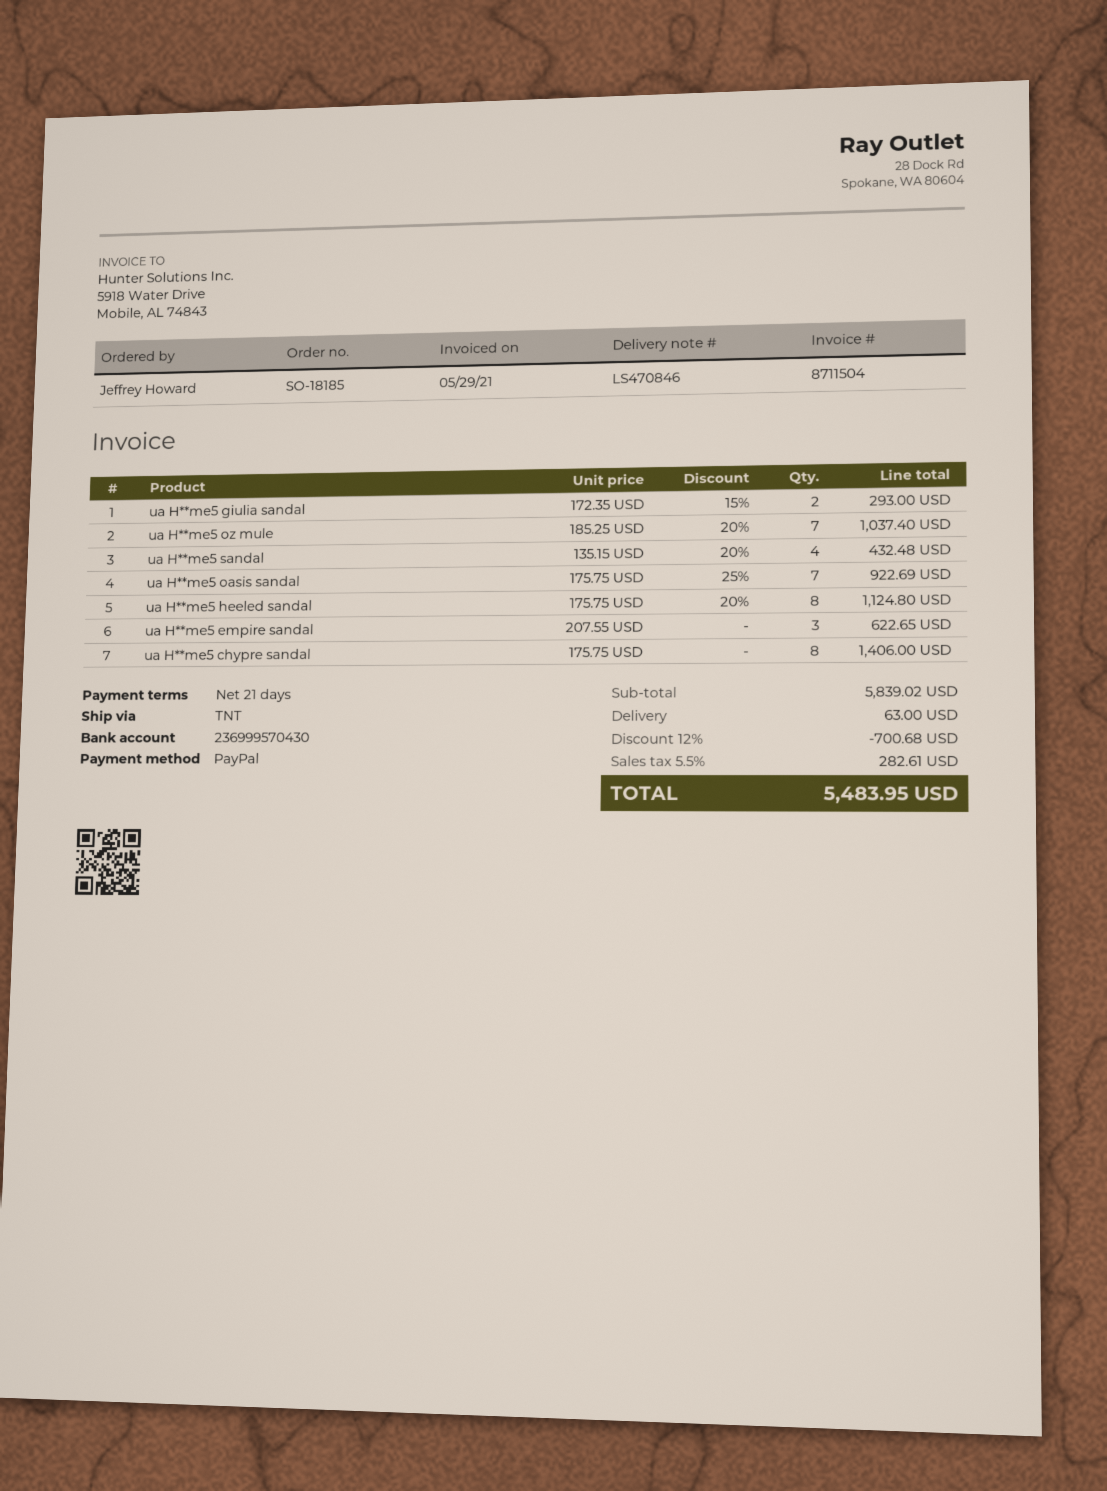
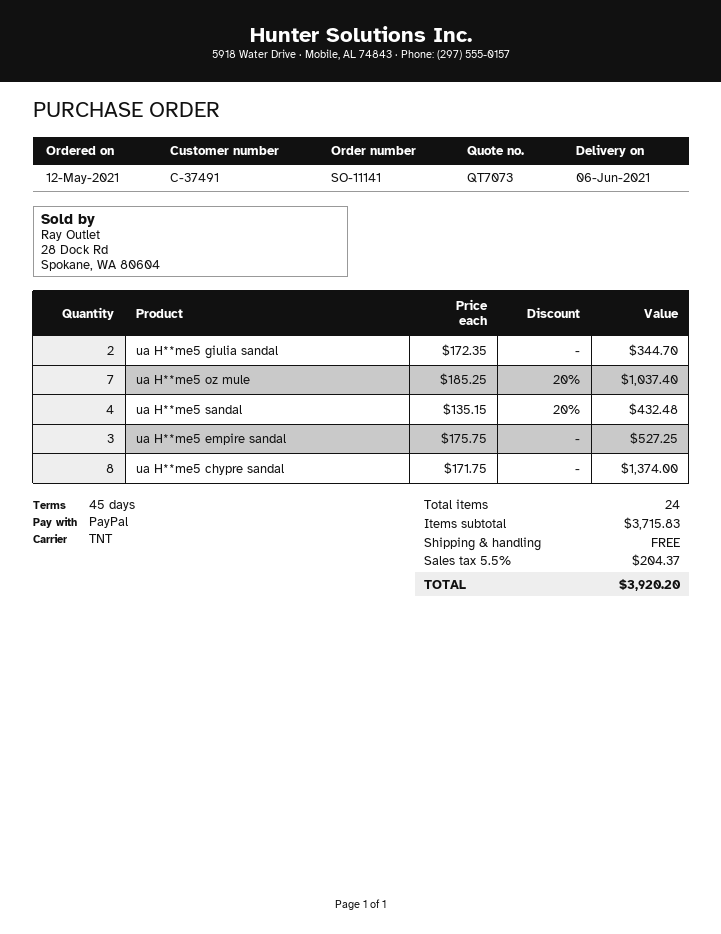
order number: SO-18185 -> SO-11141
payment terms: 21 days -> 45 days
ua H**me5 giulia sandal: 2 x 172.35 - 15% = 293.00 -> 2 x 172.35 = 344.70
ua H**me5 oasis sandal: 7 x 175.75 - 25% = 922.69 -> none
ua H**me5 heeled sandal: 8 x 175.75 - 20% = 1124.80 -> none
ua H**me5 empire sandal: 3 x 207.55 = 622.65 -> 3 x 175.75 = 527.25
ua H**me5 chypre sandal: 8 x 175.75 = 1406.00 -> 8 x 171.75 = 1374.00
subtotal: 5839.02 -> 3715.83
discount: 12% = 700.68 -> none
shipping: 63.00 -> 0.00
tax: 5.5% = 282.61 -> 5.5% = 204.37
total: 5483.95 -> 3920.20

